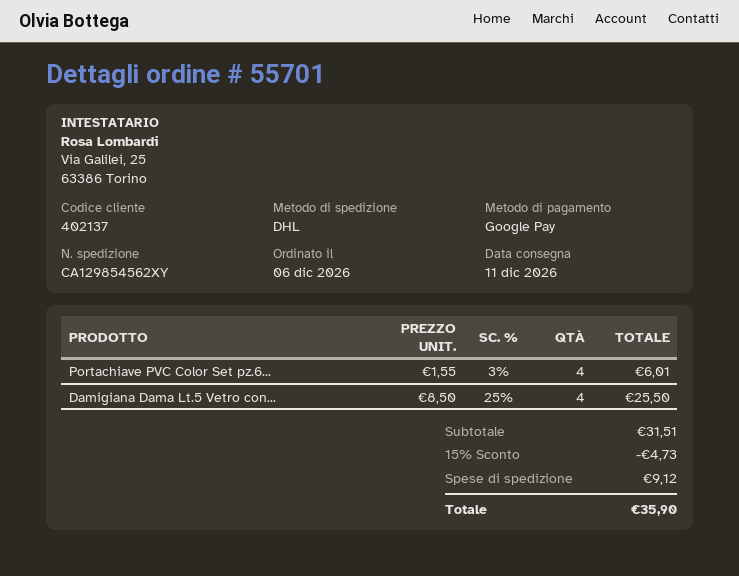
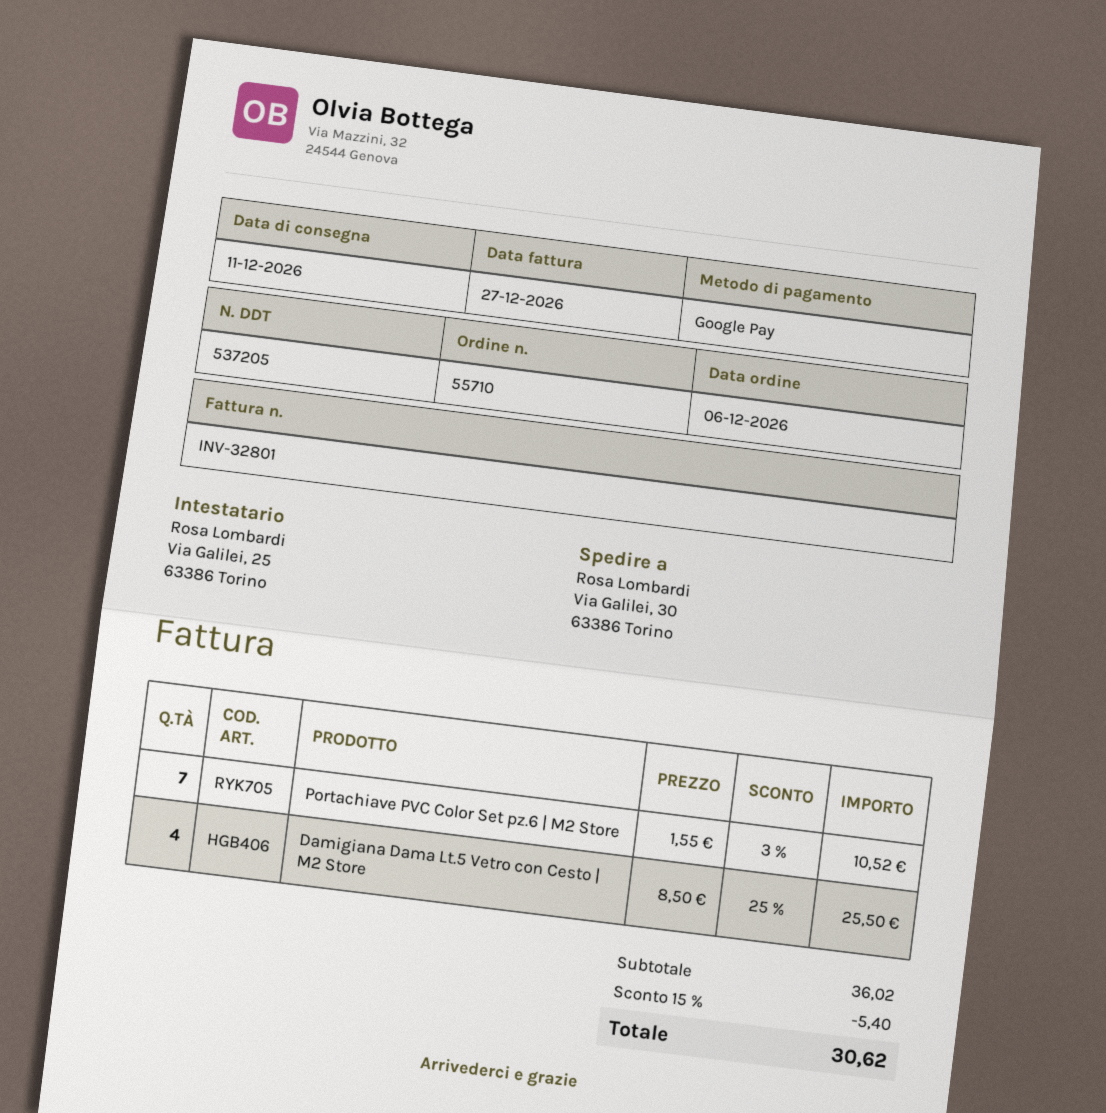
order number: 55701 -> 55710
Portachiave PVC Color Set pz.6...: 4 x 1.55 - 3% = 6.01 -> 7 x 1.55 - 3% = 10.52
subtotal: 31.51 -> 36.02
discount: 15% = 4.73 -> 15% = 5.40
shipping: 9.12 -> none
total: 35.90 -> 30.62

